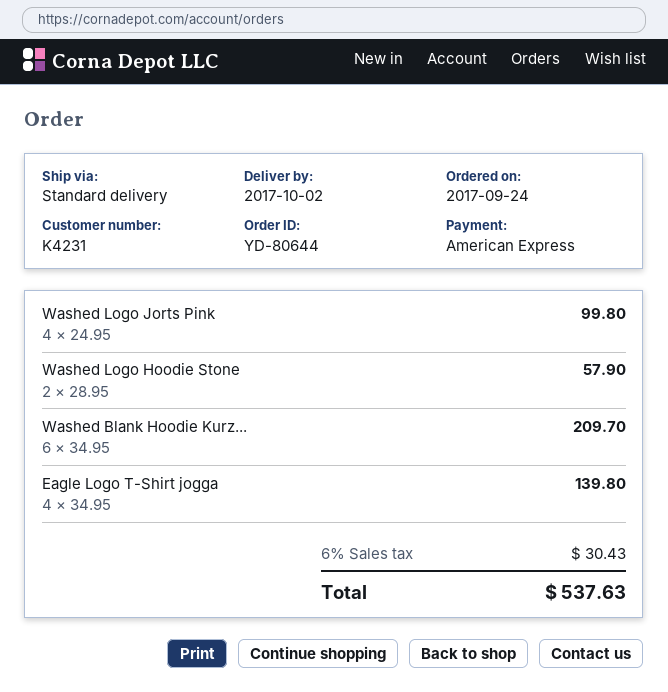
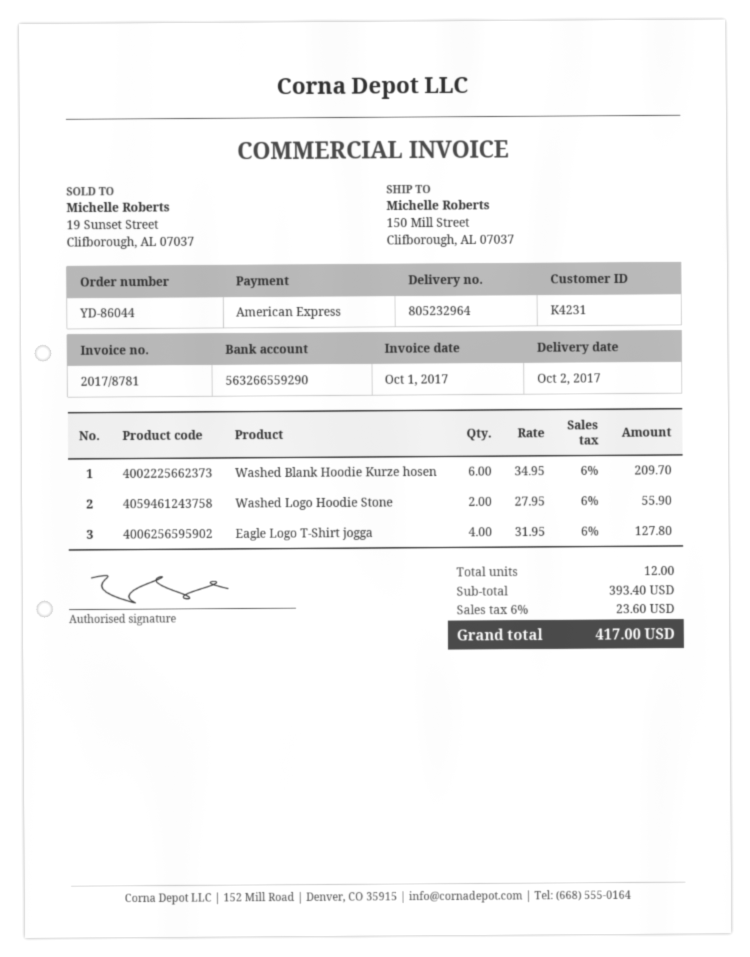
order number: YD-80644 -> YD-86044
Washed Logo Jorts Pink: 4 x 24.95 = 99.80 -> none
Washed Logo Hoodie Stone: 2 x 28.95 = 57.90 -> 2 x 27.95 = 55.90
Eagle Logo T-Shirt jogga: 4 x 34.95 = 139.80 -> 4 x 31.95 = 127.80
tax: 6% = 30.43 -> 6% = 23.60
total: 537.63 -> 417.00

